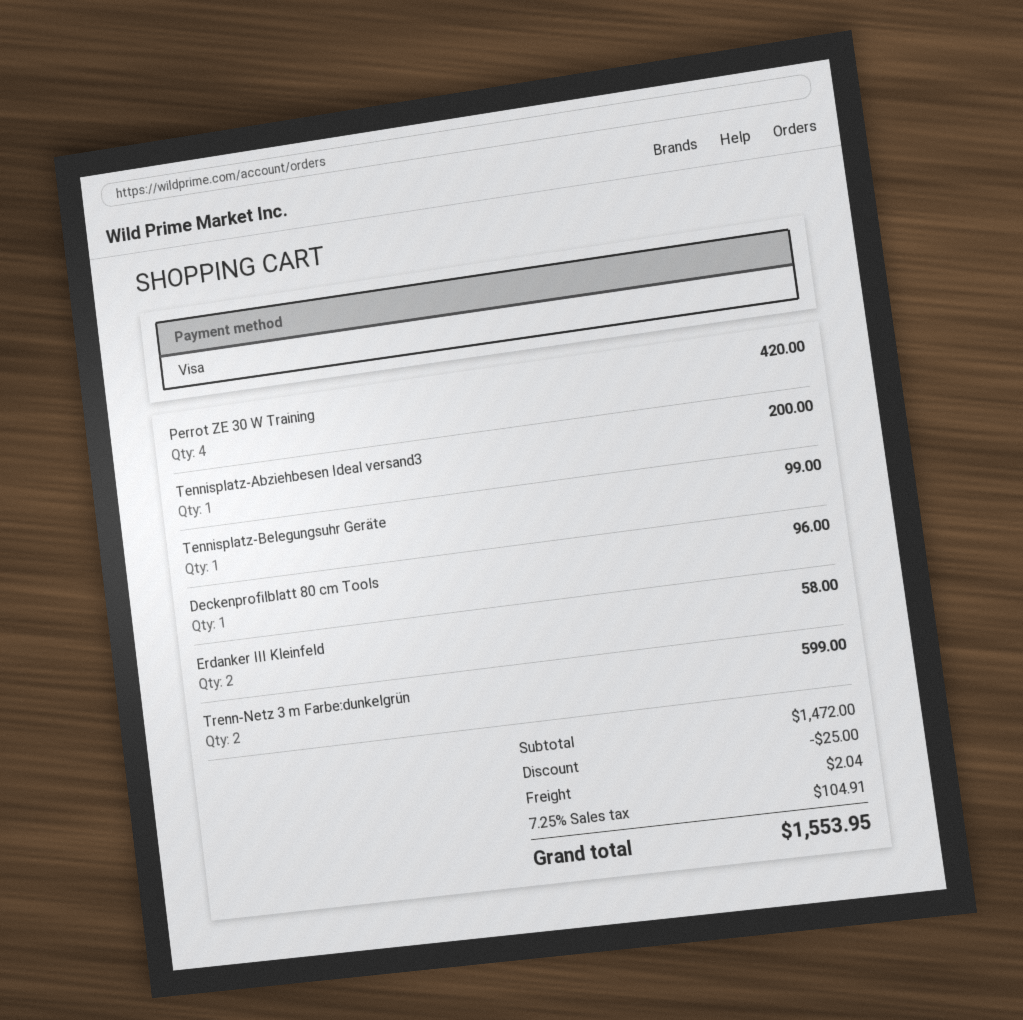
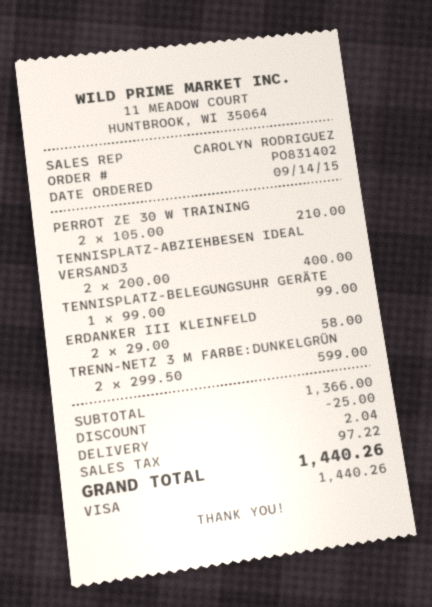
Perrot ZE 30 W Training: 4 for 420.00 -> 2 for 210.00
Tennisplatz-Abziehbesen Ideal versand3: 1 for 200.00 -> 2 for 400.00
Deckenprofilblatt 80 cm Tools: 1 for 96.00 -> none
subtotal: 1472.00 -> 1366.00
tax: 104.91 -> 97.22
total: 1553.95 -> 1440.26

